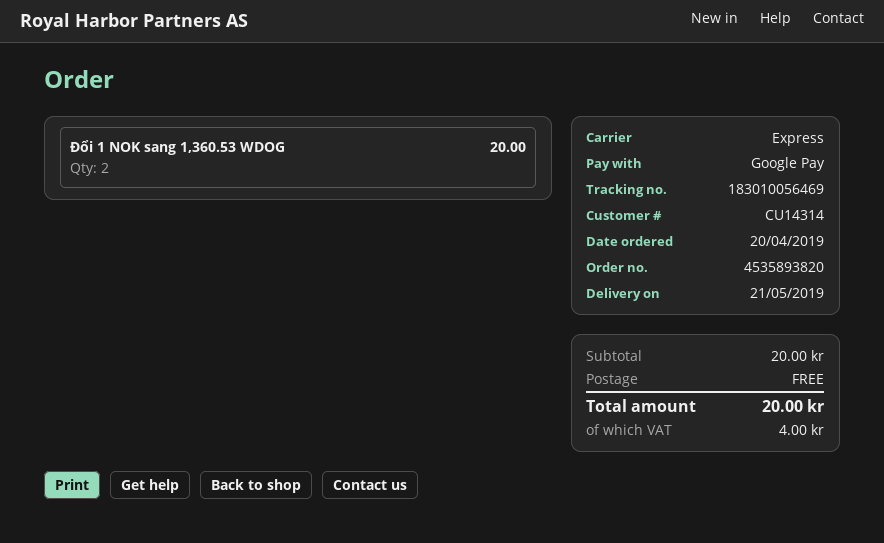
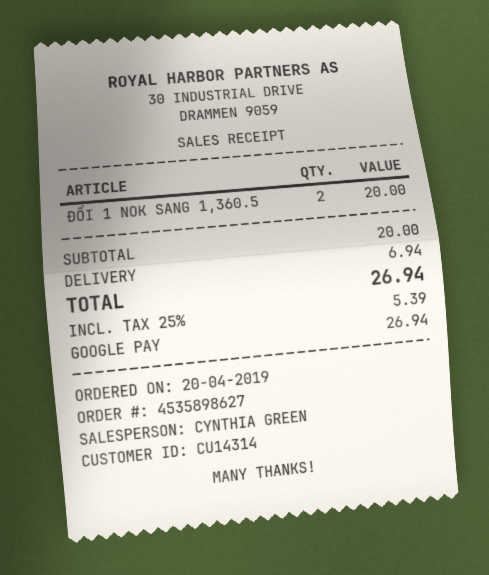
order number: 4535893820 -> 4535898627
shipping: 0.00 -> 6.94
tax: 4.00 -> 5.39
total: 20.00 -> 26.94

